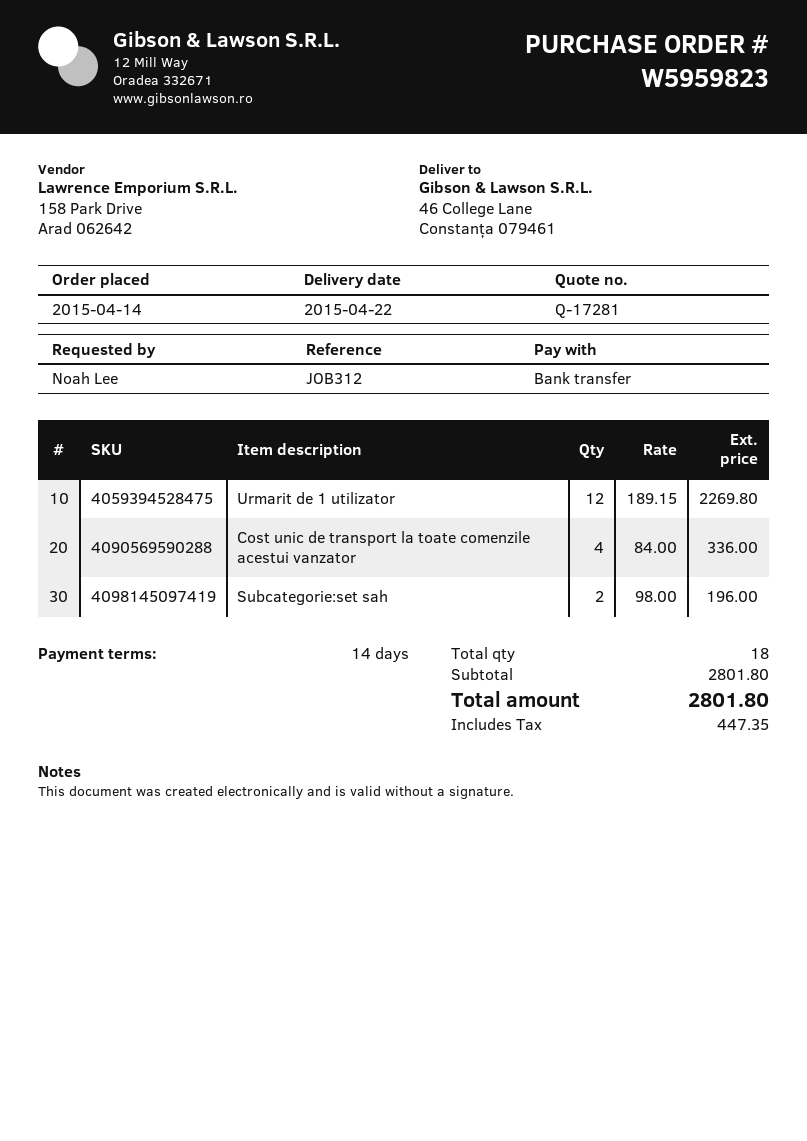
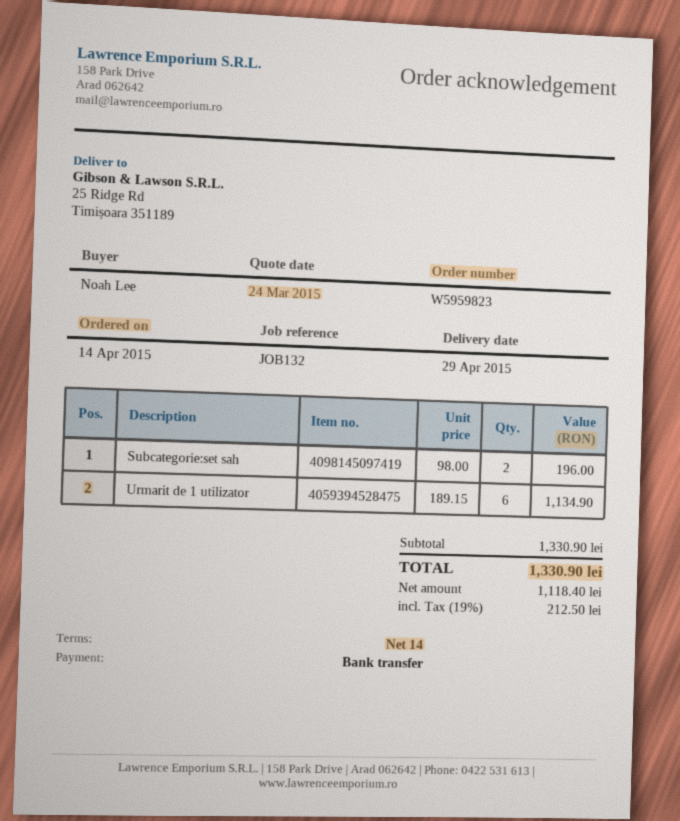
delivery date: 2015-04-22 -> 2015-04-29
reference: JOB312 -> JOB132
ship to: 46 College Lane, Constanța 079461 -> 25 Ridge Rd, Timișoara 351189
Urmarit de 1 utilizator: 12 x 189.15 = 2269.80 -> 6 x 189.15 = 1134.90
Cost unic de transport la toate comenzile acestui vanzator: 4 x 84.00 = 336.00 -> none
subtotal: 2801.80 -> 1330.90
tax: 447.35 -> 212.50
total: 2801.80 -> 1330.90

